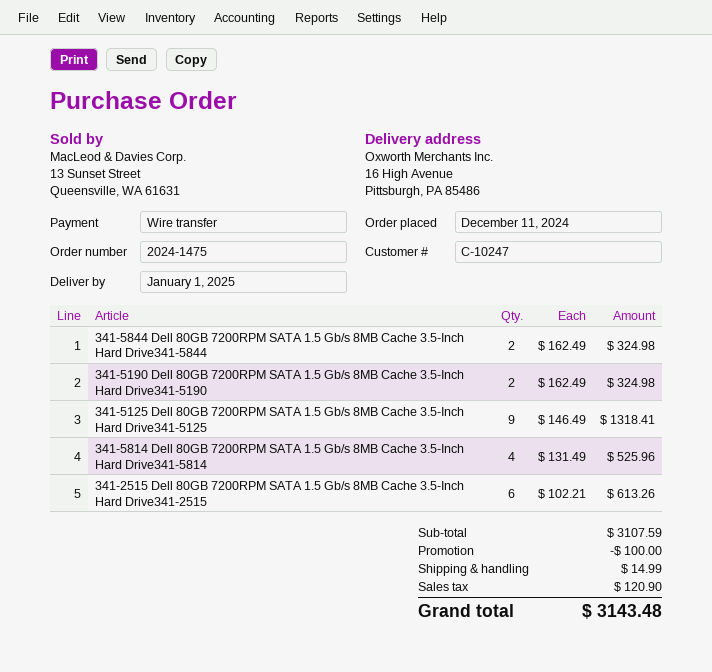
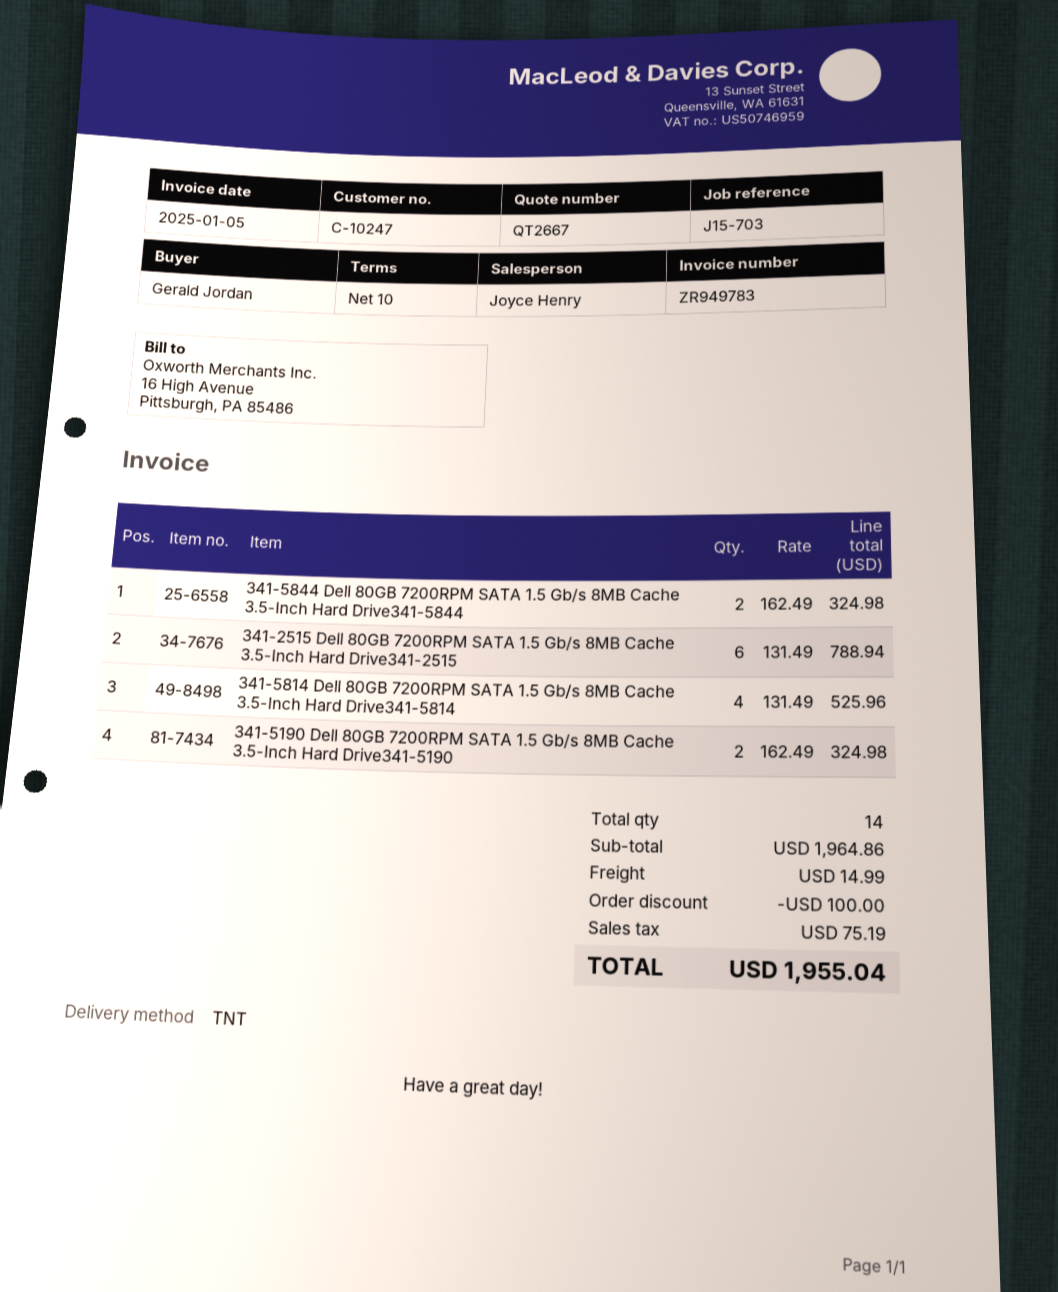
341-5125 Dell 80GB 7200RPM SATA 1.5 Gb/s 8MB Cache 3.5-Inch Hard Drive341-5125: 9 x 146.49 = 1318.41 -> none
341-2515 Dell 80GB 7200RPM SATA 1.5 Gb/s 8MB Cache 3.5-Inch Hard Drive341-2515: 6 x 102.21 = 613.26 -> 6 x 131.49 = 788.94
subtotal: 3107.59 -> 1964.86
tax: 120.90 -> 75.19
total: 3143.48 -> 1955.04

